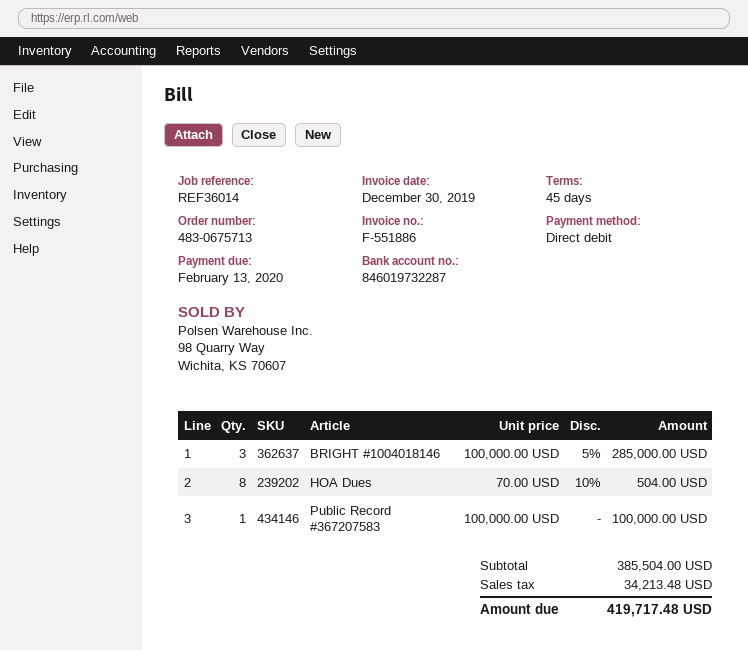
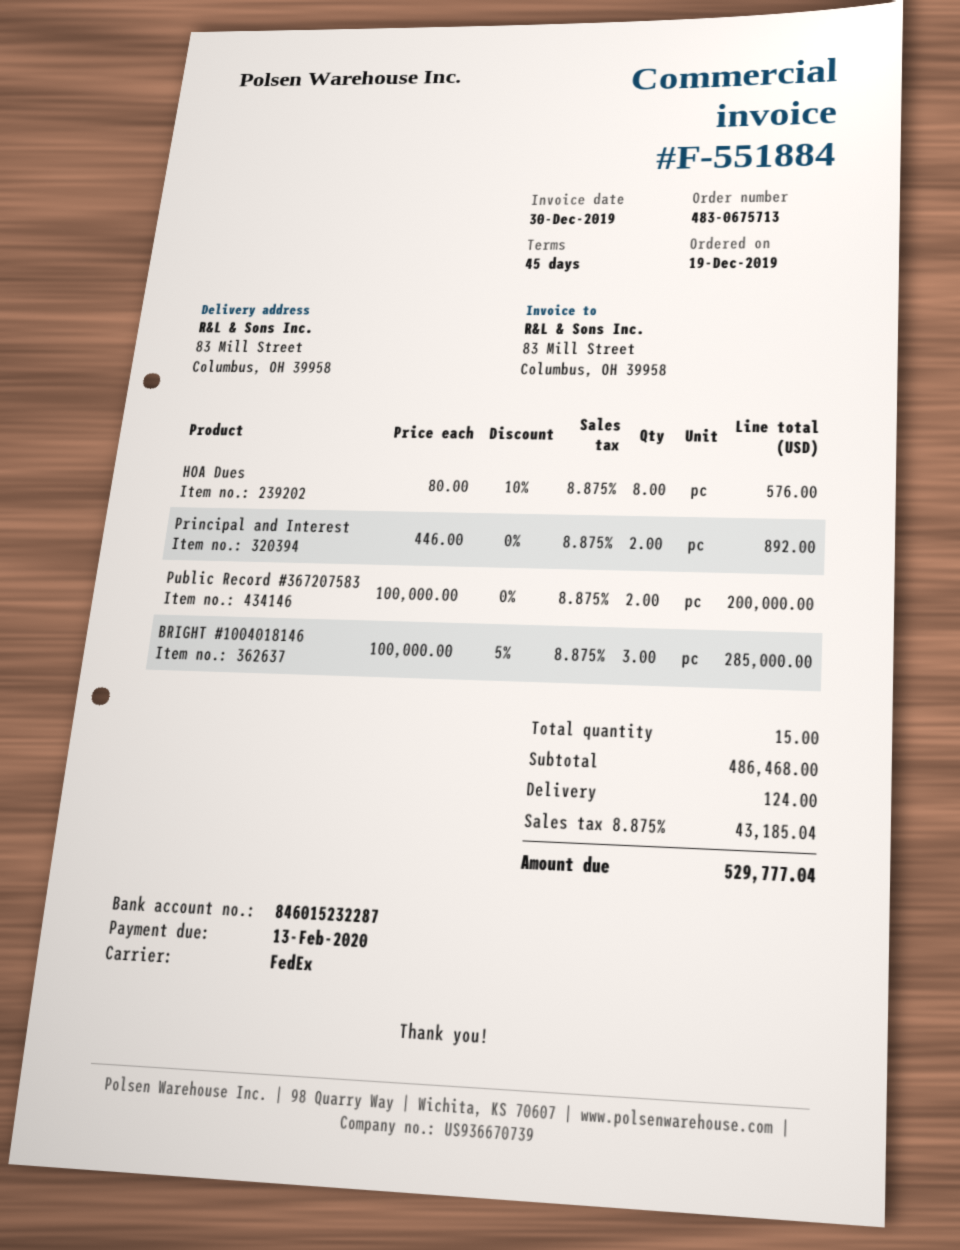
invoice number: F-551886 -> F-551884
bank account: 846019732287 -> 846015232287
HOA Dues: 8 x 70.00 - 10% = 504.00 -> 8 x 80.00 - 10% = 576.00
Public Record #367207583: 1 x 100000.00 = 100000.00 -> 2 x 100000.00 = 200000.00
Principal and Interest: none -> 2 x 446.00 = 892.00
subtotal: 385504.00 -> 486468.00
shipping: none -> 124.00
tax: 34213.48 -> 43185.04
total: 419717.48 -> 529777.04

